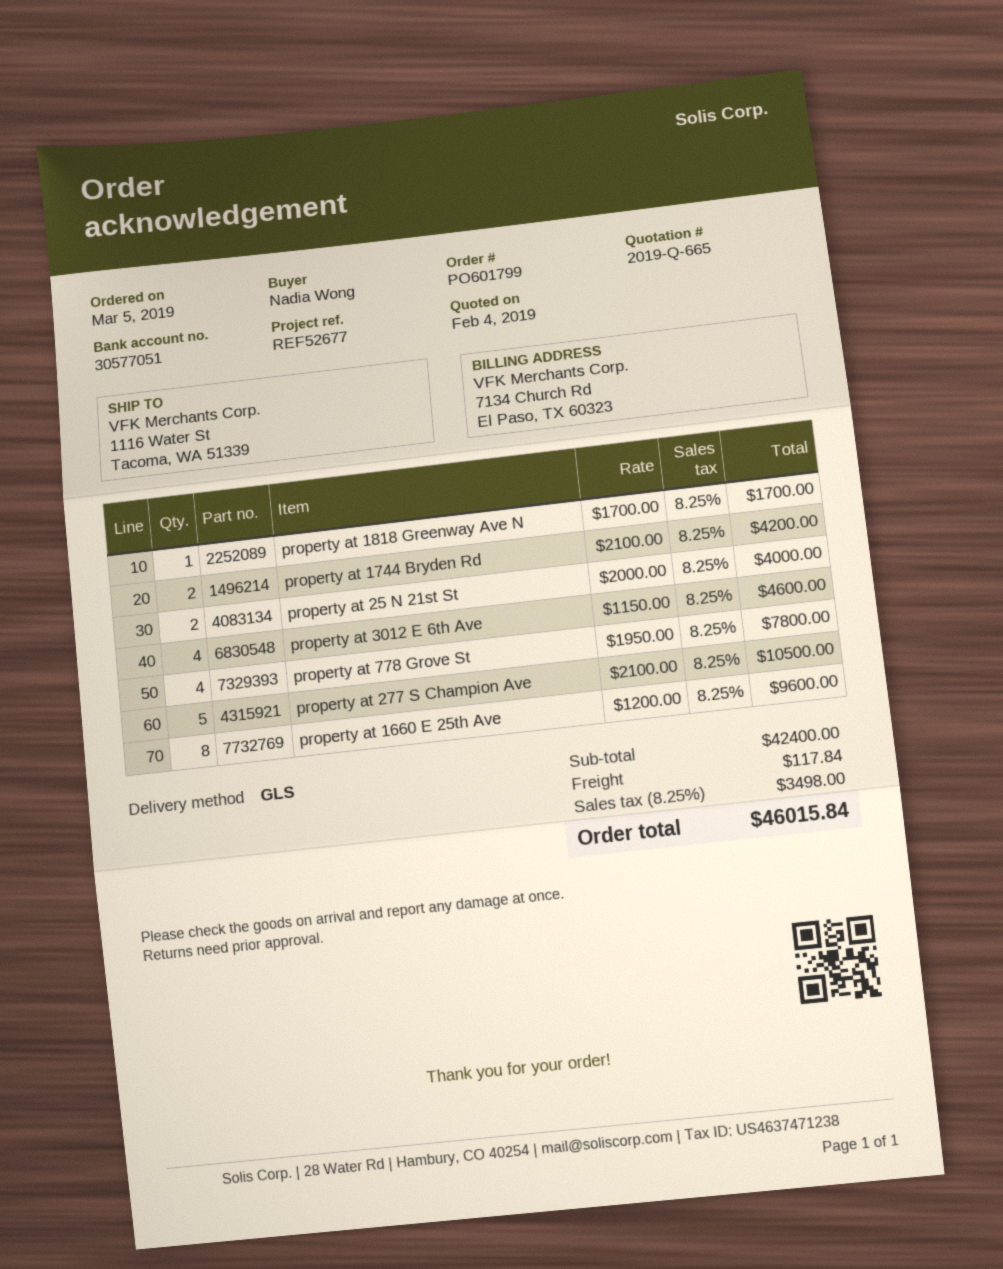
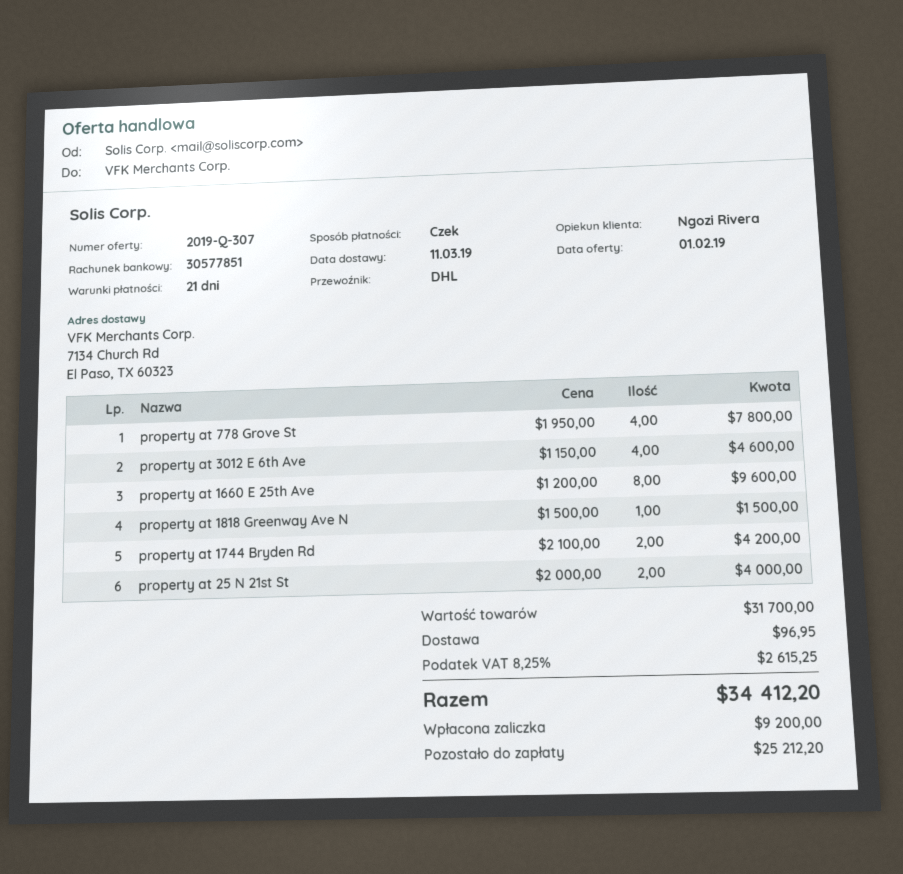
quote number: 2019-Q-665 -> 2019-Q-307
quote date: 2019-02-04 -> 2019-02-01
bank account: 30577051 -> 30577851
shipping method: GLS -> DHL
ship to: 1116 Water St, Tacoma, WA 51339 -> 7134 Church Rd, El Paso, TX 60323
property at 1818 Greenway Ave N: 1 x 1700.00 = 1700.00 -> 1 x 1500.00 = 1500.00
property at 277 S Champion Ave: 5 x 2100.00 = 10500.00 -> none
subtotal: 42400.00 -> 31700.00
shipping: 117.84 -> 96.95
tax: 8.25% = 3498.00 -> 8.25% = 2615.25
total: 46015.84 -> 34412.20

